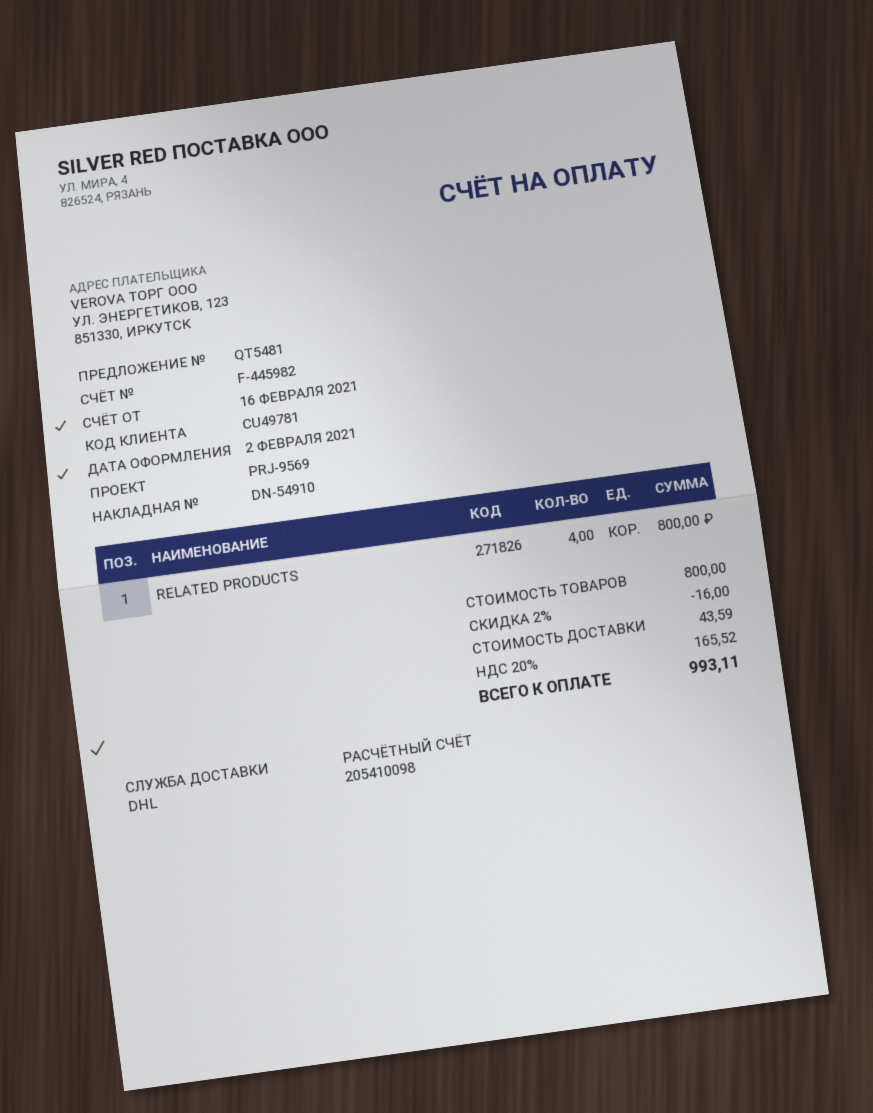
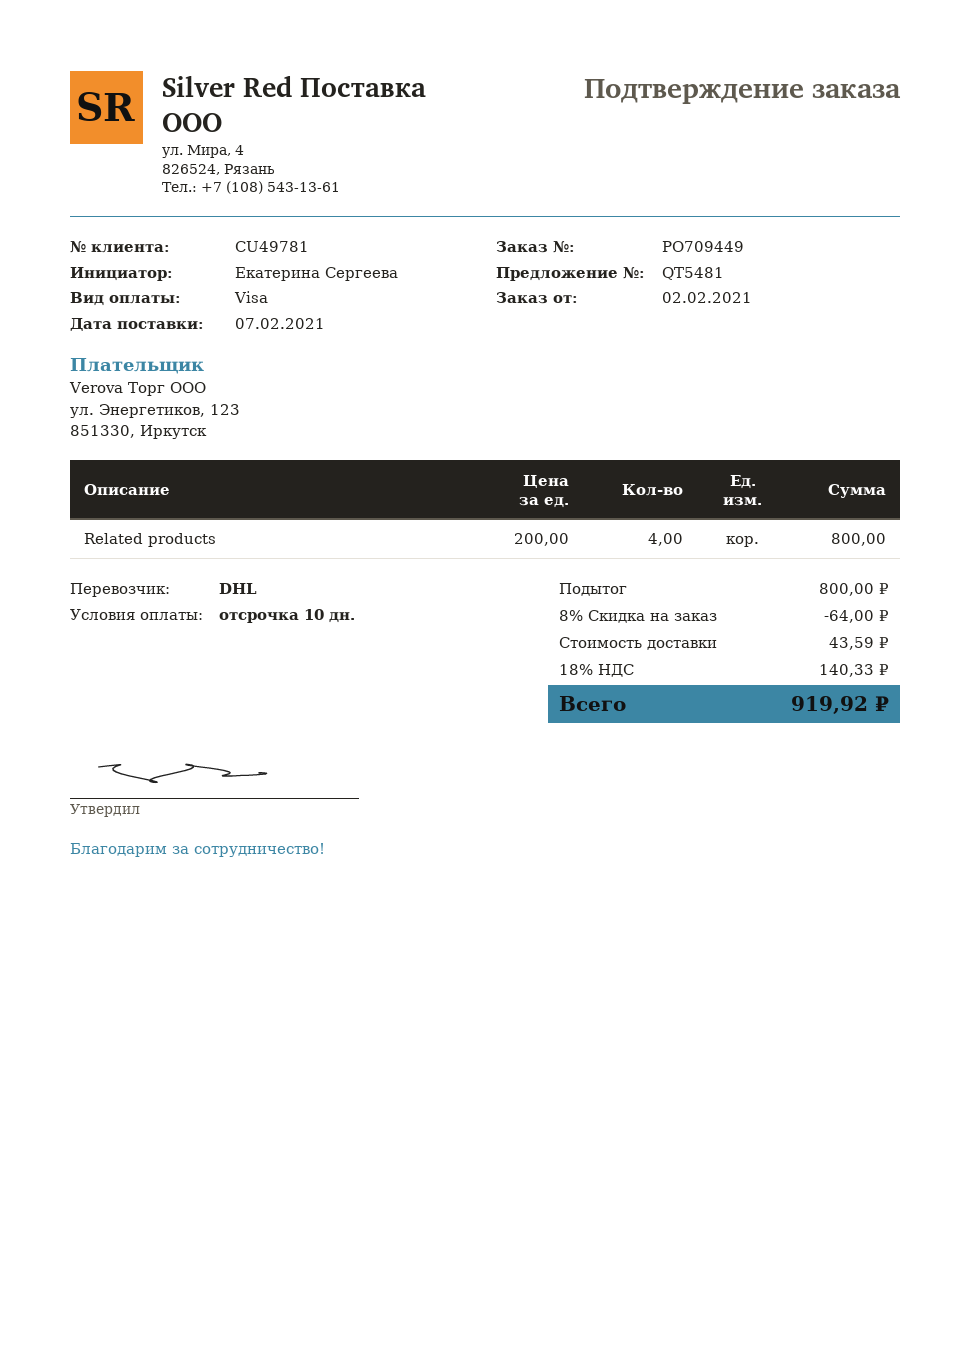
discount: 2% = 16.00 -> 8% = 64.00
tax: 20% = 165.52 -> 18% = 140.33
total: 993.11 -> 919.92

